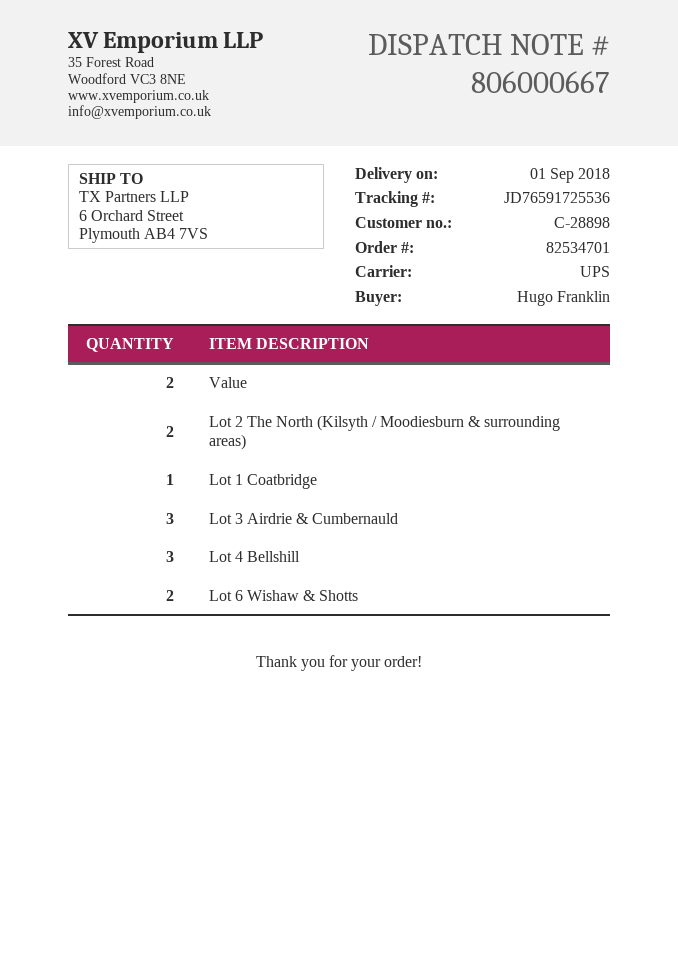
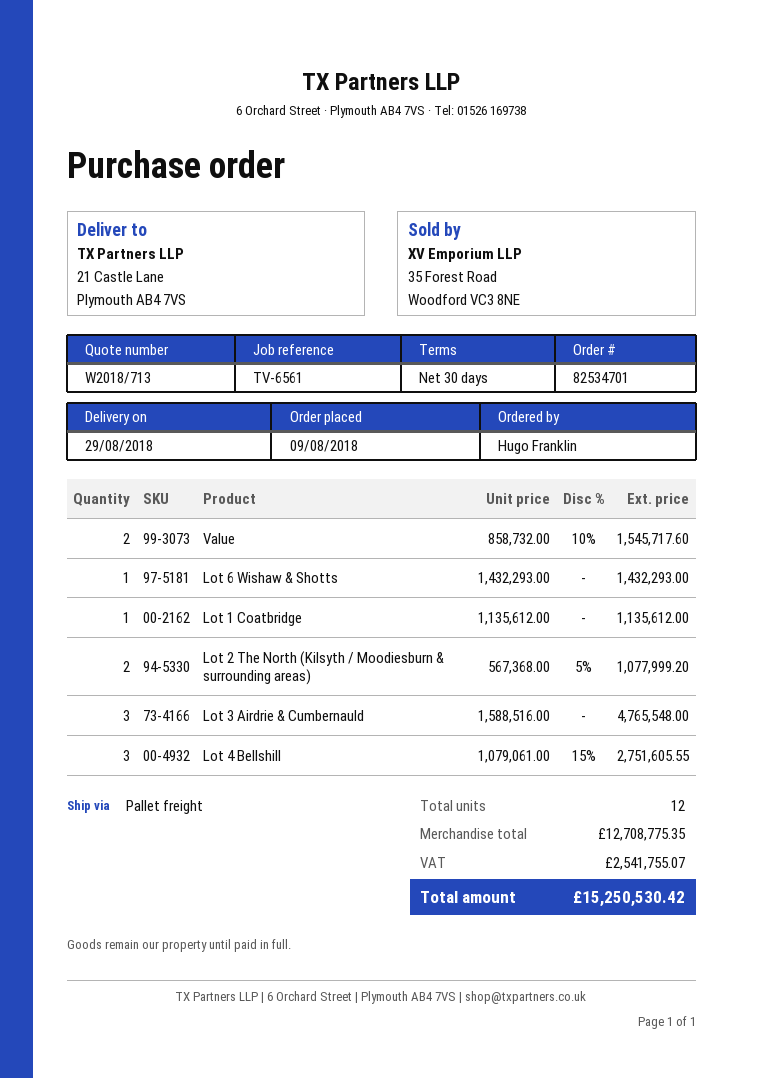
delivery date: 2018-09-01 -> 2018-08-29
shipping method: UPS -> pallet freight
ship to: 6 Orchard Street, Plymouth AB4 7VS -> 21 Castle Lane, Plymouth AB4 7VS
Lot 6 Wishaw & Shotts: 2 -> 1

